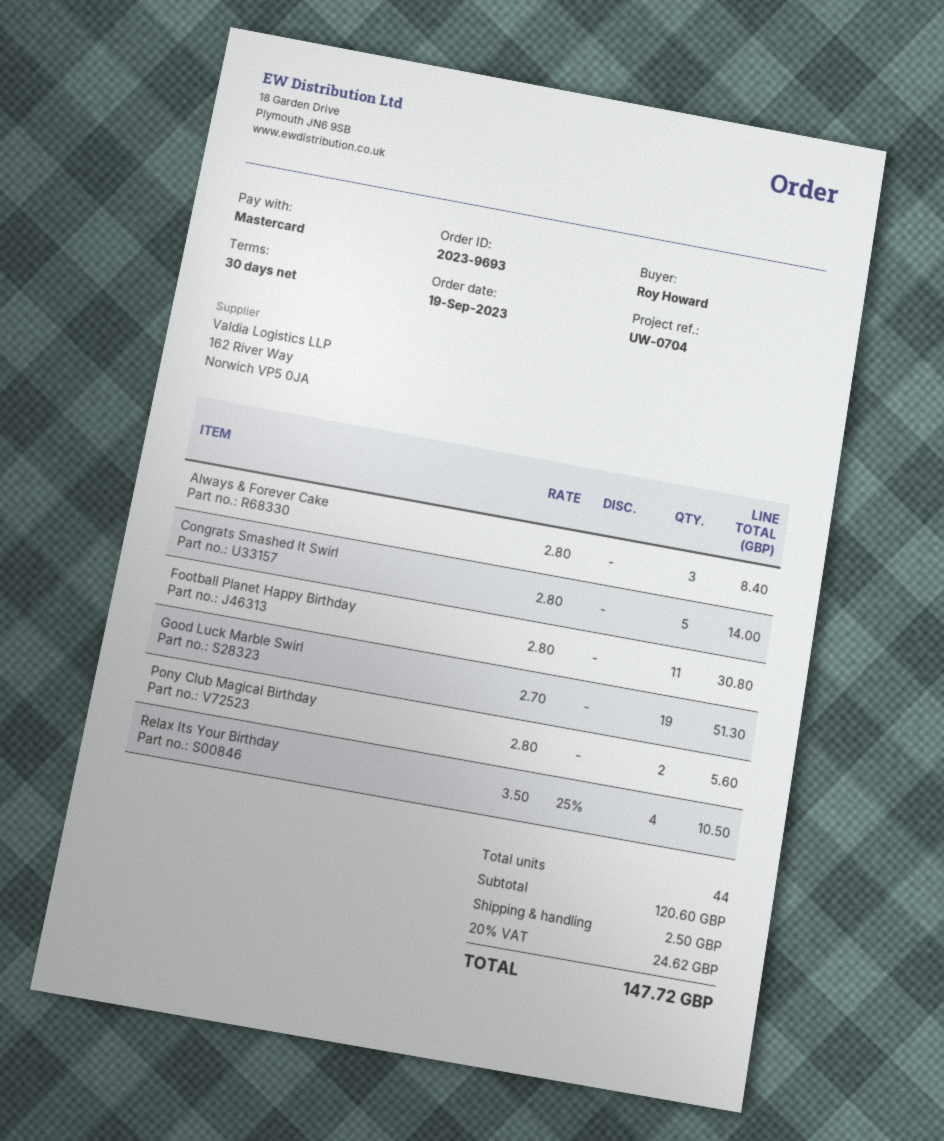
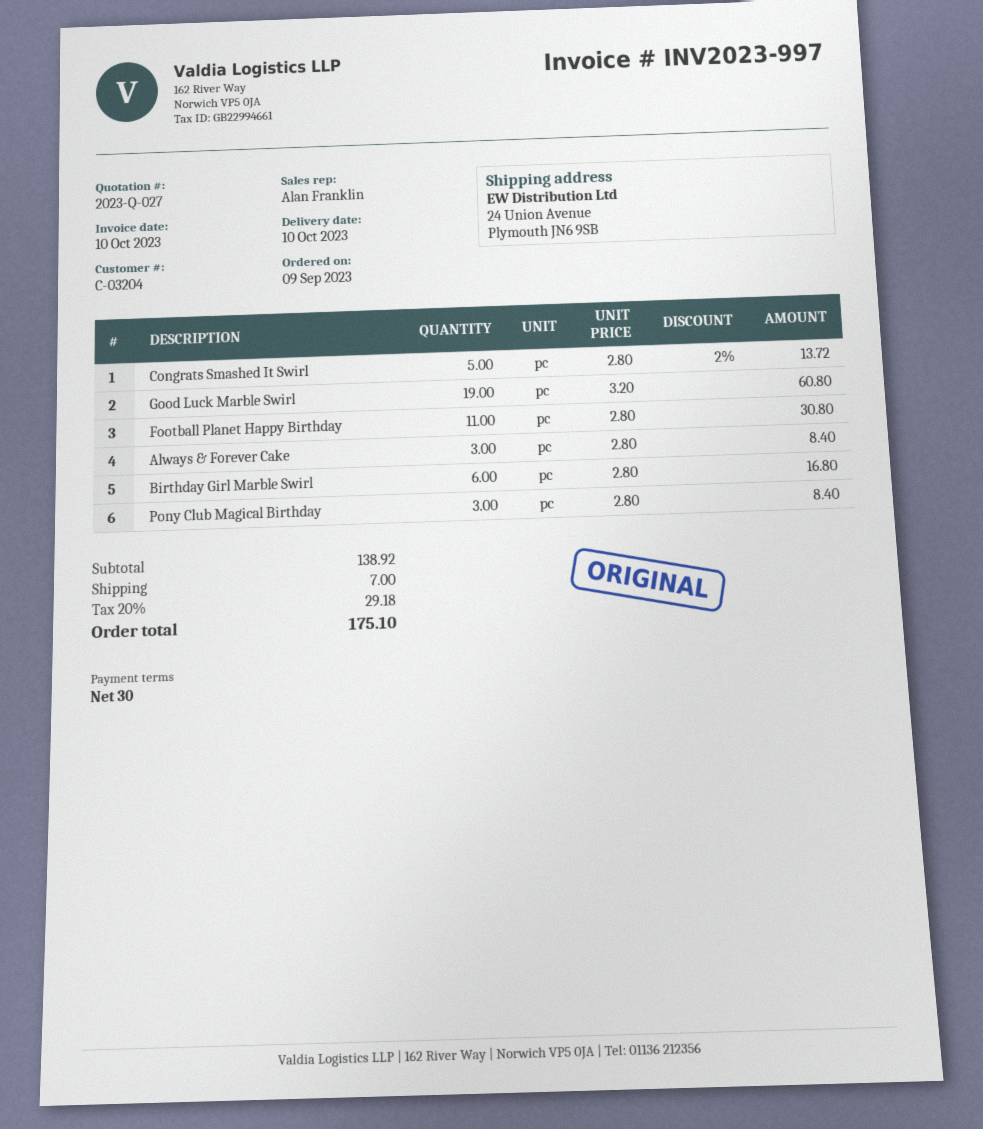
order date: 2023-09-19 -> 2023-09-09
Congrats Smashed It Swirl: 5 x 2.80 = 14.00 -> 5 x 2.80 - 2% = 13.72
Good Luck Marble Swirl: 19 x 2.70 = 51.30 -> 19 x 3.20 = 60.80
Pony Club Magical Birthday: 2 x 2.80 = 5.60 -> 3 x 2.80 = 8.40
Relax Its Your Birthday: 4 x 3.50 - 25% = 10.50 -> none
Birthday Girl Marble Swirl: none -> 6 x 2.80 = 16.80
subtotal: 120.60 -> 138.92
shipping: 2.50 -> 7.00
tax: 20% = 24.62 -> 20% = 29.18
total: 147.72 -> 175.10

